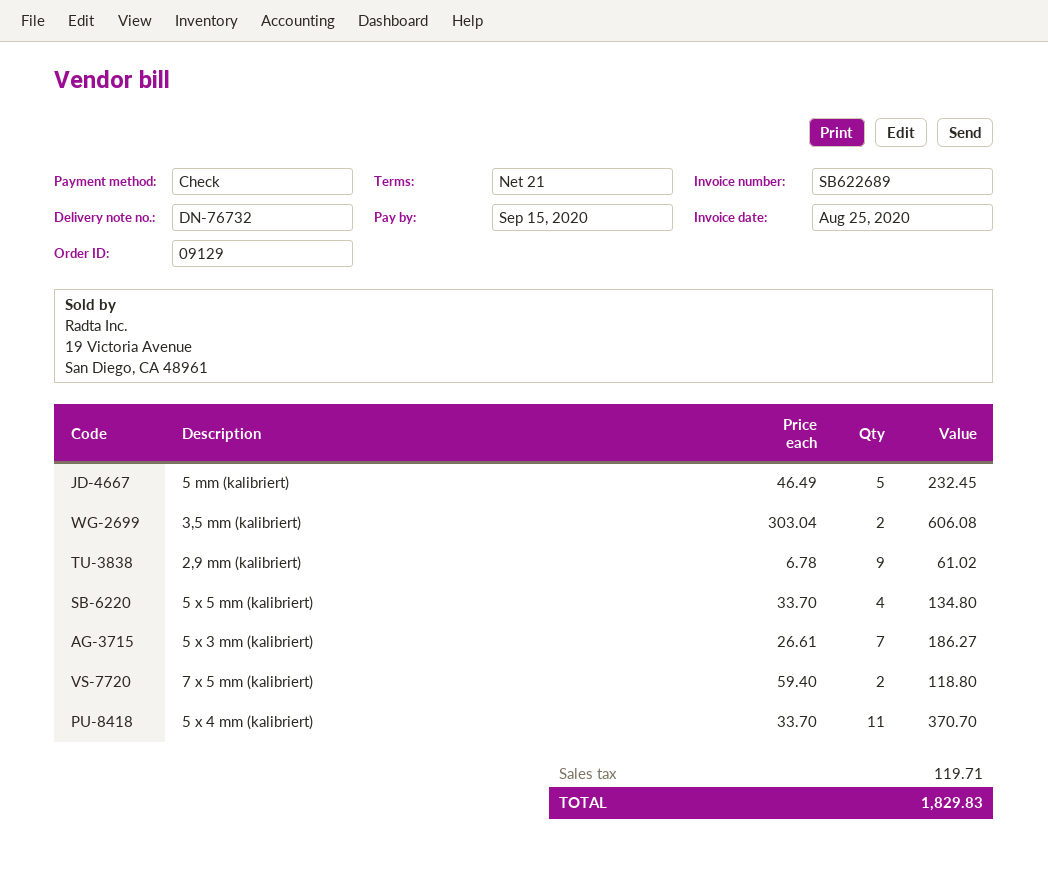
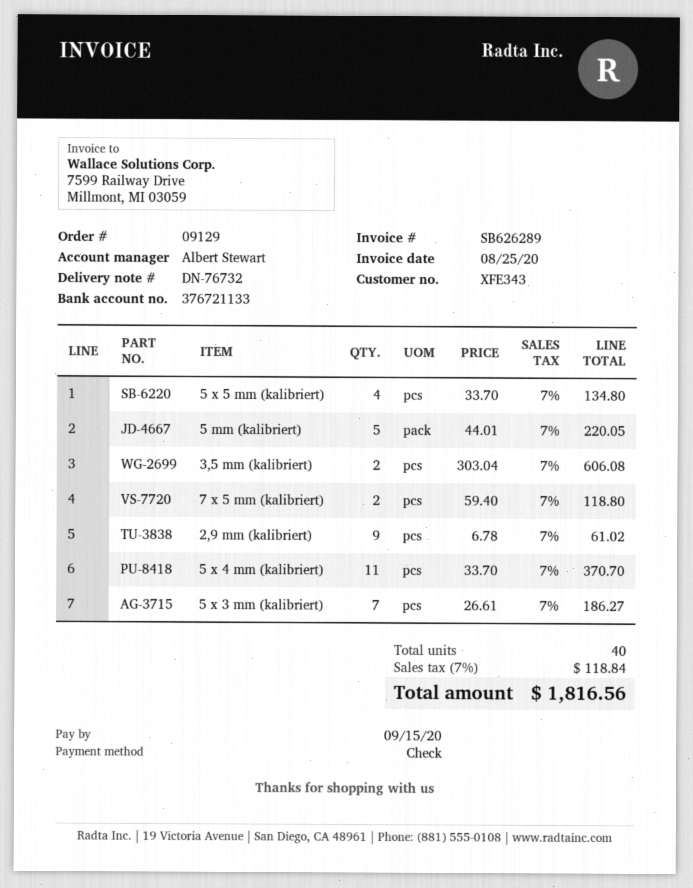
invoice number: SB622689 -> SB626289
5 mm (kalibriert): 5 x 46.49 = 232.45 -> 5 x 44.01 = 220.05
tax: 119.71 -> 118.84
total: 1829.83 -> 1816.56

